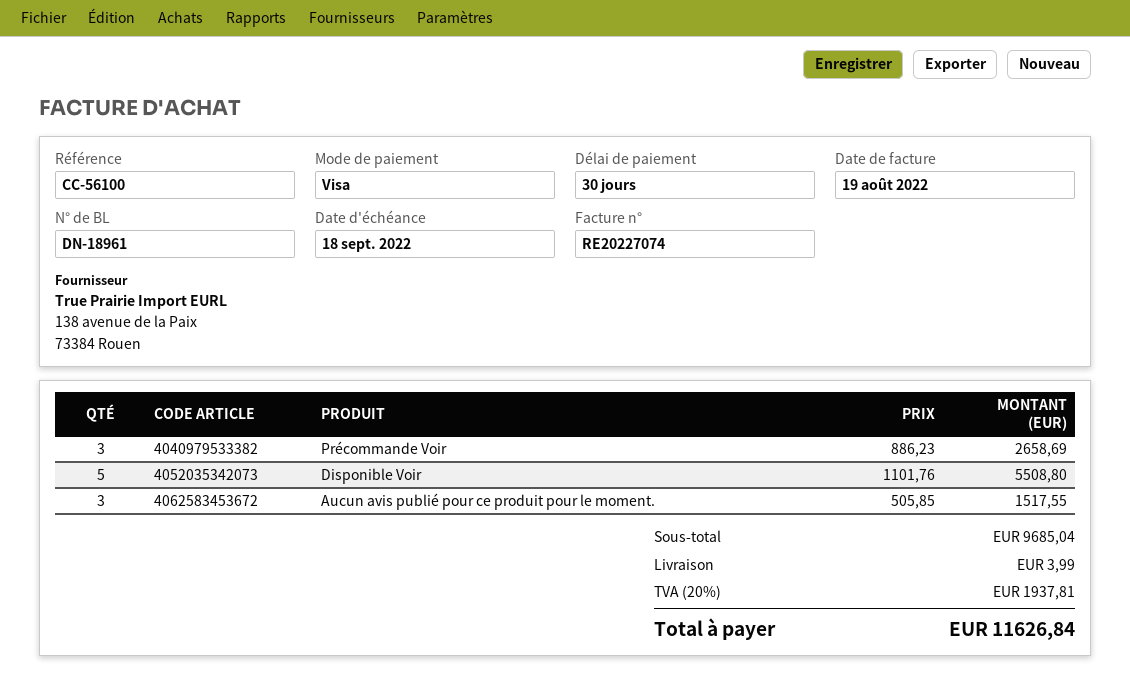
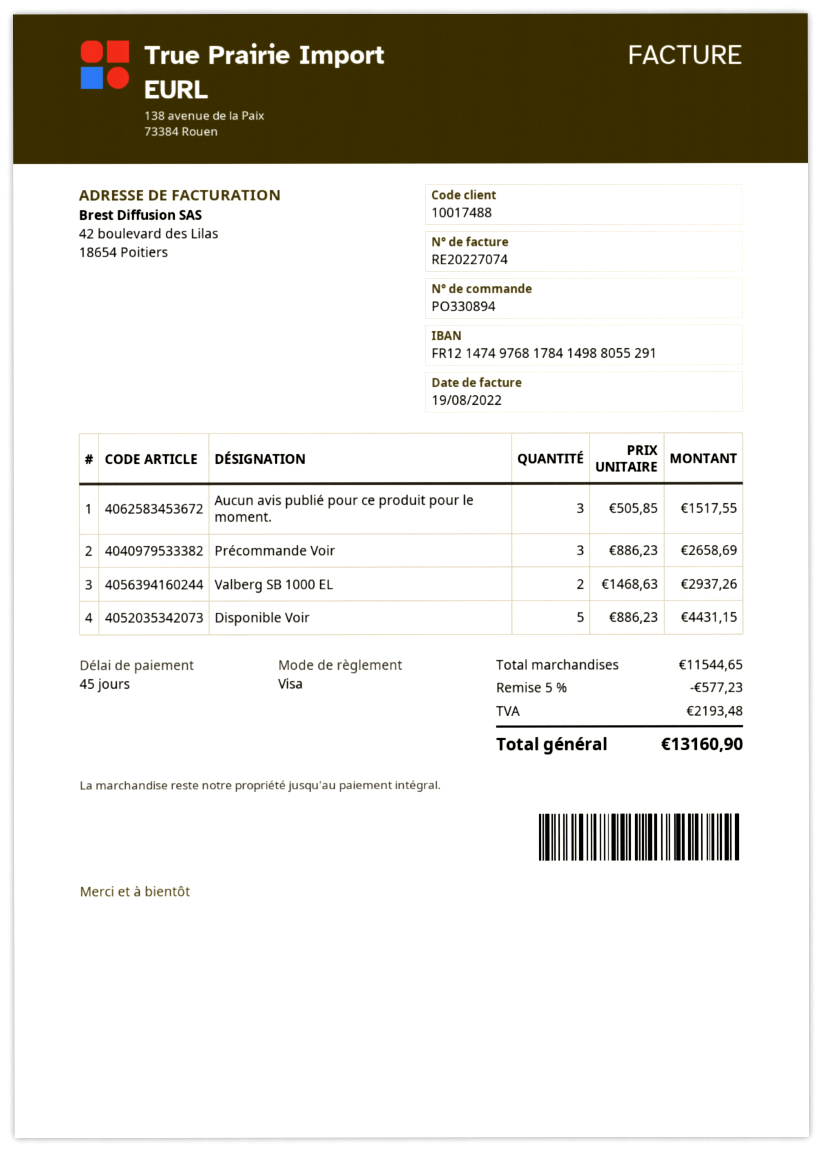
payment terms: 30 days -> 45 days
Disponible Voir: 5 x 1101.76 = 5508.80 -> 5 x 886.23 = 4431.15
Valberg SB 1000 EL: none -> 2 x 1468.63 = 2937.26
subtotal: 9685.04 -> 11544.65
discount: none -> 5% = 577.23
shipping: 3.99 -> none
tax: 1937.81 -> 2193.48
total: 11626.84 -> 13160.90

